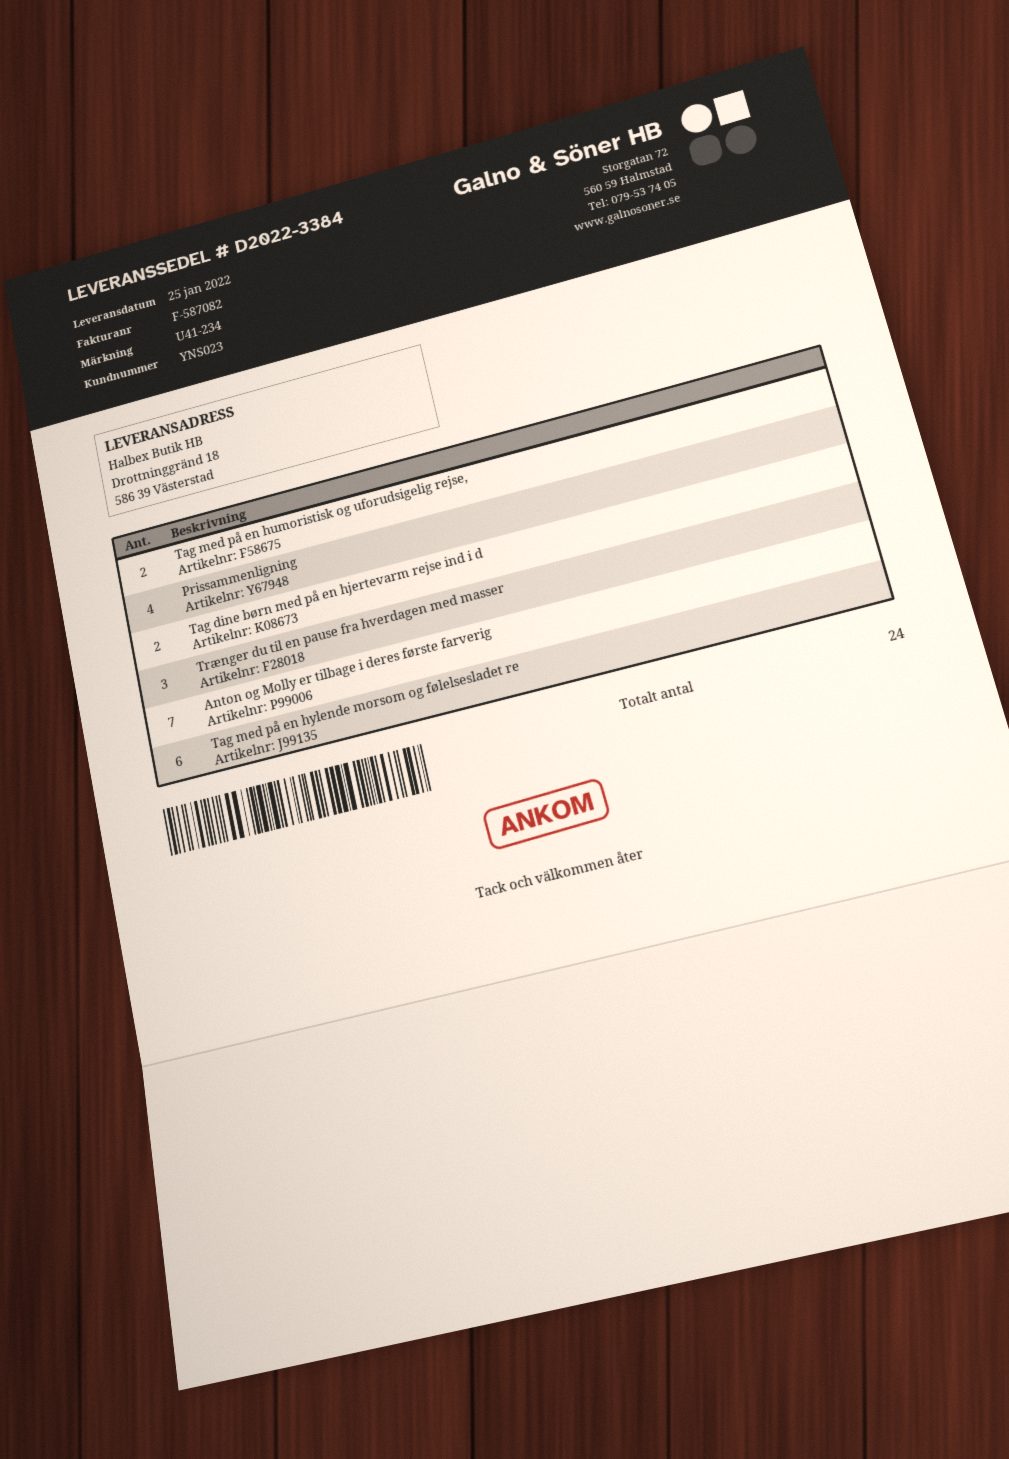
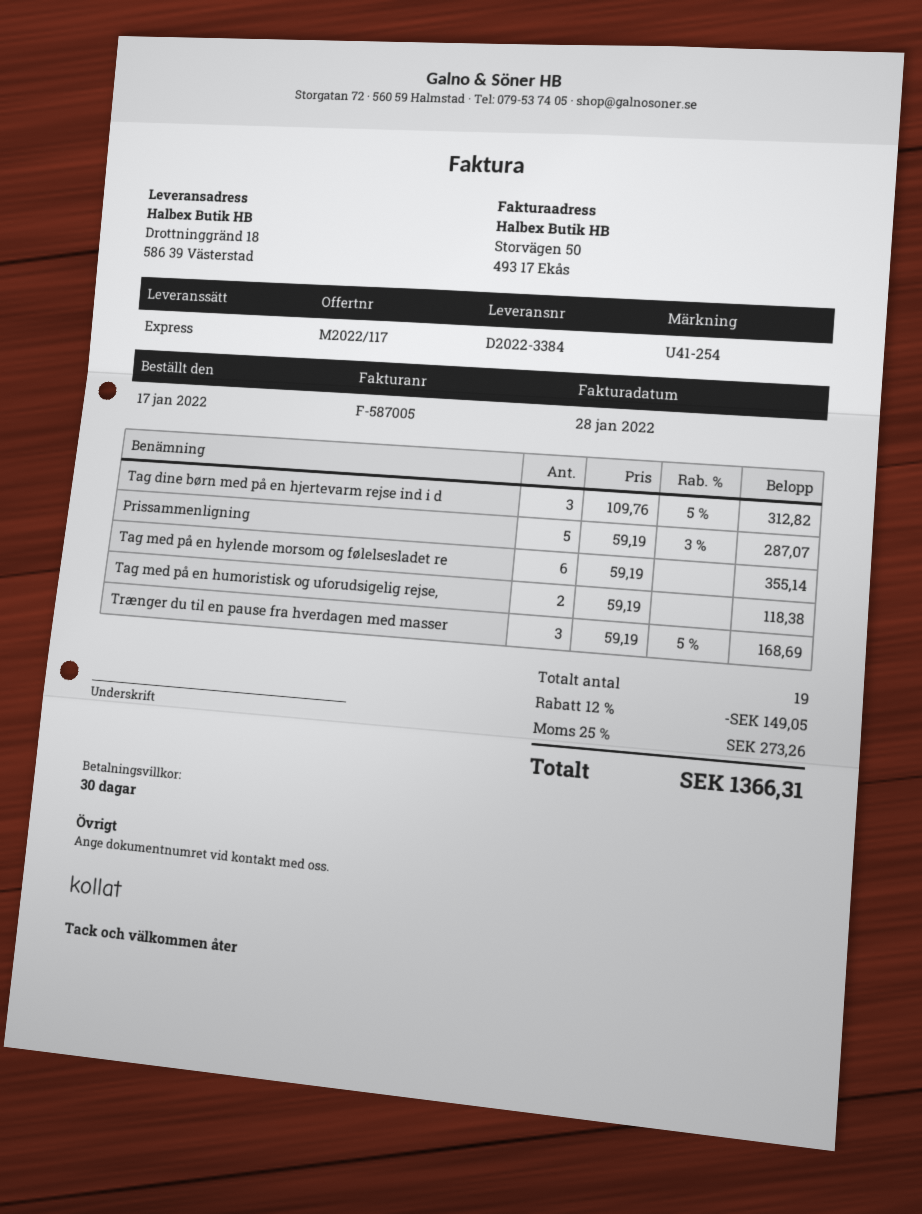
invoice number: F-587082 -> F-587005
reference: U41-234 -> U41-254
Prissammenligning: 4 -> 5
Tag dine børn med på en hjertevarm rejse ind i d: 2 -> 3
Anton og Molly er tilbage i deres første farverig: 7 -> none
total quantity: 24 -> 19

